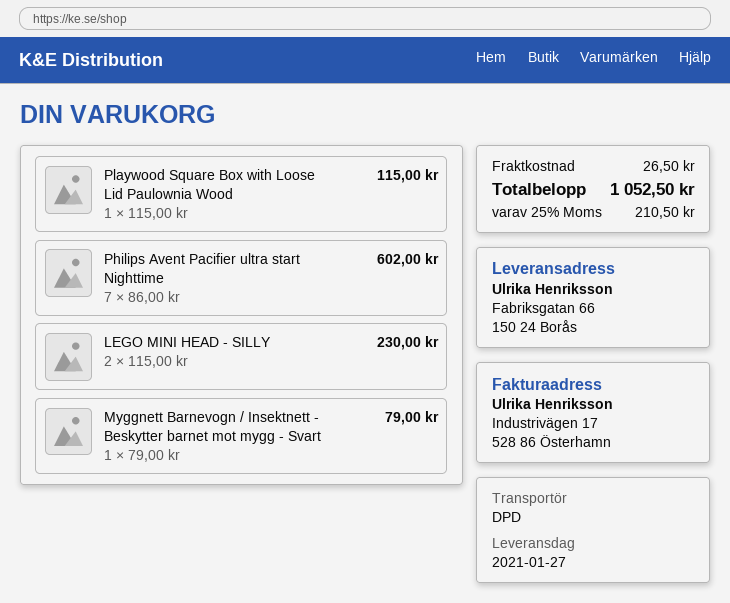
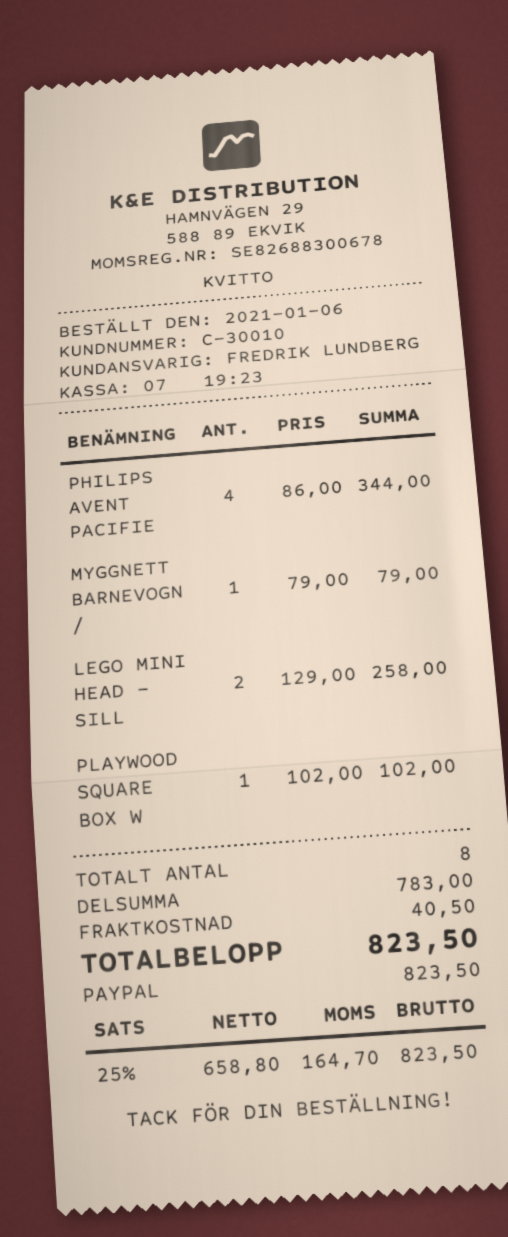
Playwood Square Box with Loose Lid Paulownia Wood: 1 x 115.00 = 115.00 -> 1 x 102.00 = 102.00
Philips Avent Pacifier ultra start Nighttime: 7 x 86.00 = 602.00 -> 4 x 86.00 = 344.00
LEGO MINI HEAD - SILLY: 2 x 115.00 = 230.00 -> 2 x 129.00 = 258.00
shipping: 26.50 -> 40.50
tax: 25% = 210.50 -> 25% = 164.70
total: 1052.50 -> 823.50

